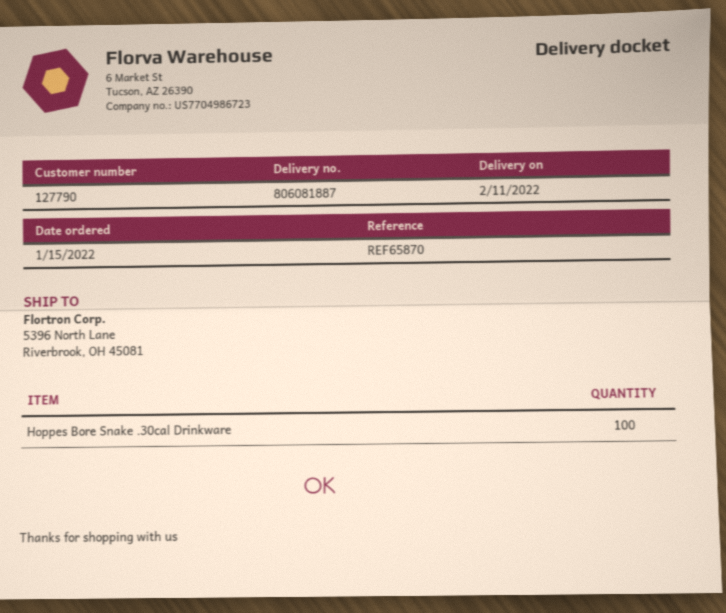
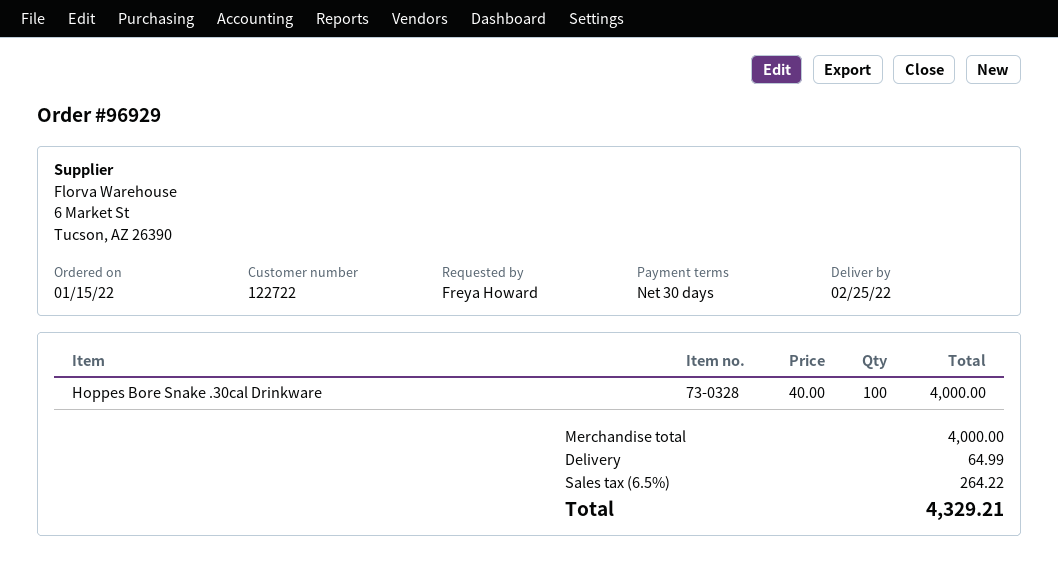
delivery date: 2022-02-11 -> 2022-02-25
customer number: 127790 -> 122722

